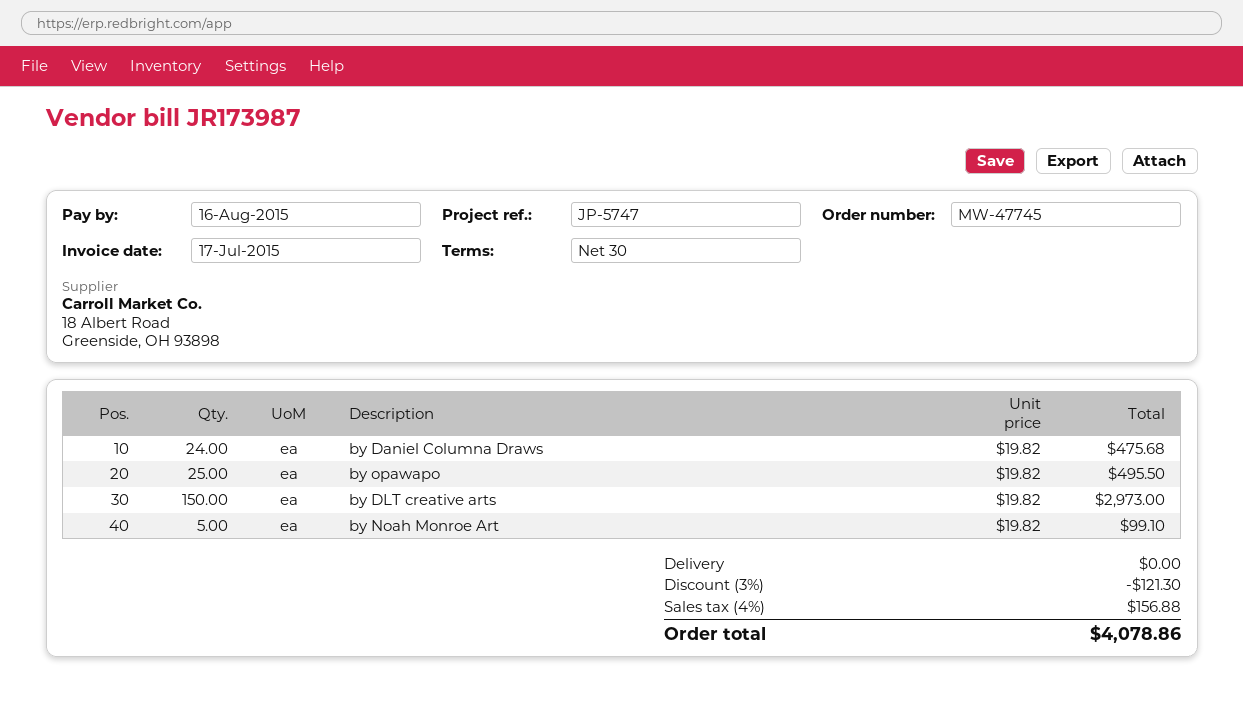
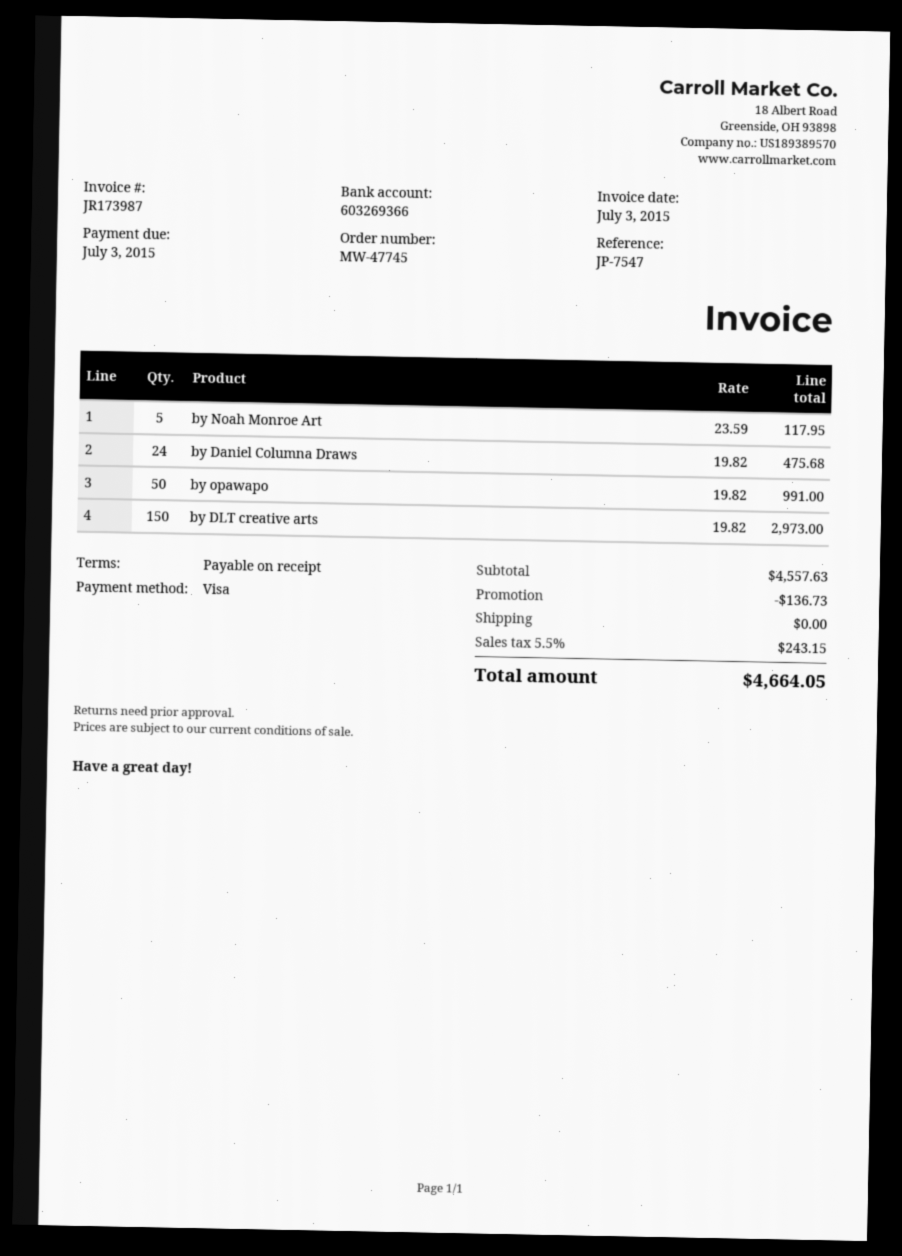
invoice date: 2015-07-17 -> 2015-07-03
payment terms: 30 days -> on receipt
due date: 2015-08-16 -> 2015-07-03
reference: JP-5747 -> JP-7547
by opawapo: 25 x 19.82 = 495.50 -> 50 x 19.82 = 991.00
by Noah Monroe Art: 5 x 19.82 = 99.10 -> 5 x 23.59 = 117.95
discount: 121.30 -> 136.73
tax: 4% = 156.88 -> 5.5% = 243.15
total: 4078.86 -> 4664.05

